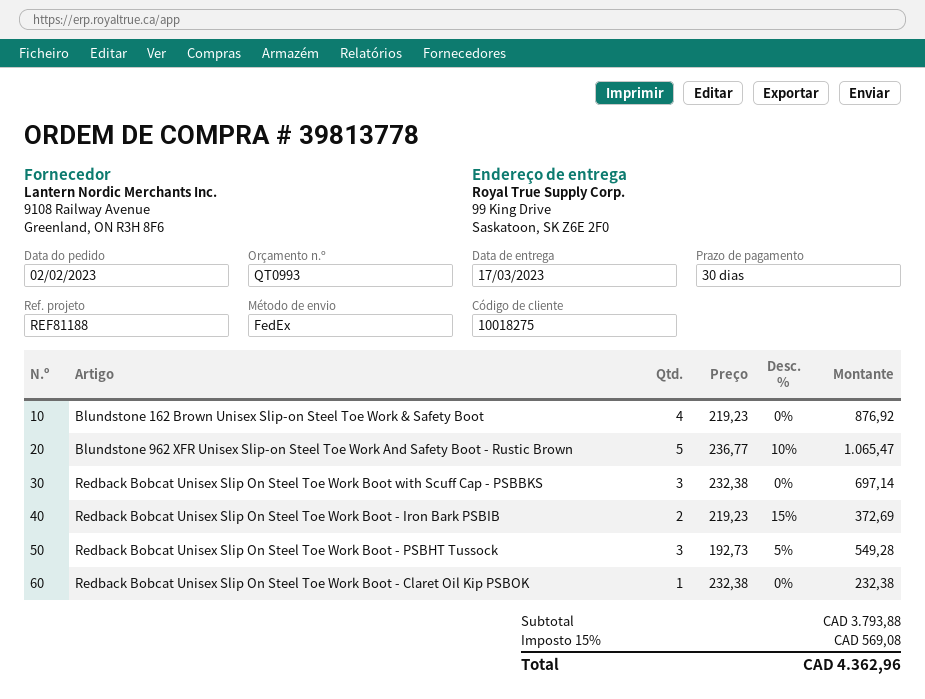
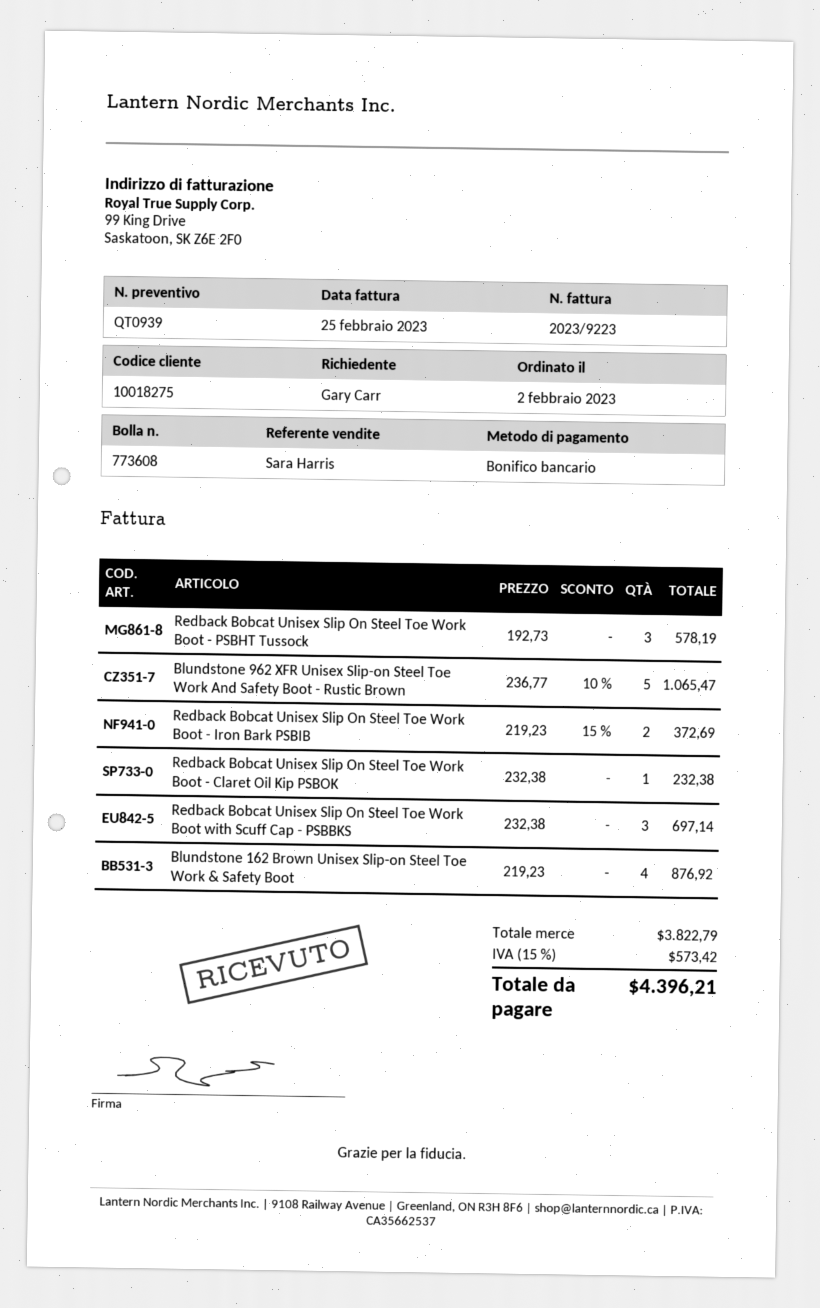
quote number: QT0993 -> QT0939
Redback Bobcat Unisex Slip On Steel Toe Work Boot - PSBHT Tussock: 3 x 192.73 - 5% = 549.28 -> 3 x 192.73 = 578.19
subtotal: 3793.88 -> 3822.79
tax: 15% = 569.08 -> 15% = 573.42
total: 4362.96 -> 4396.21

